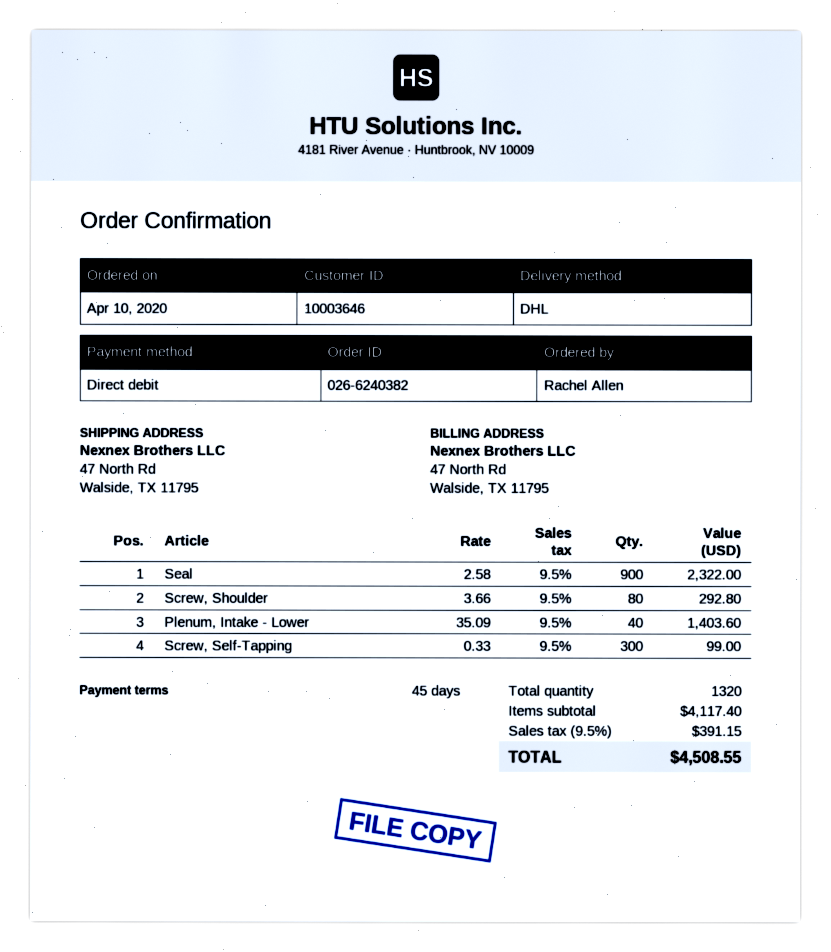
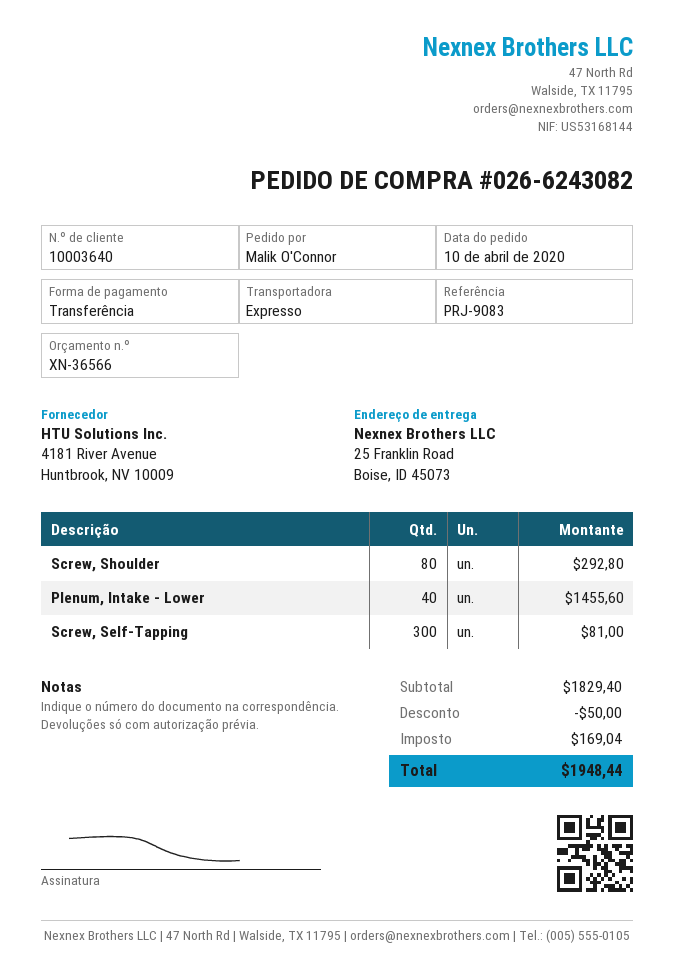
order number: 026-6240382 -> 026-6243082
customer number: 10003646 -> 10003640
ordered by: Rachel Allen -> Malik O'Connor
payment method: direct debit -> bank transfer
shipping method: DHL -> express
ship to: 47 North Rd, Walside, TX 11795 -> 25 Franklin Road, Boise, ID 45073
Seal: 900 for 2322.00 -> none
Plenum, Intake - Lower: 40 for 1403.60 -> 40 for 1455.60
Screw, Self-Tapping: 300 for 99.00 -> 300 for 81.00
subtotal: 4117.40 -> 1829.40
discount: none -> 50.00
tax: 391.15 -> 169.04
total: 4508.55 -> 1948.44

